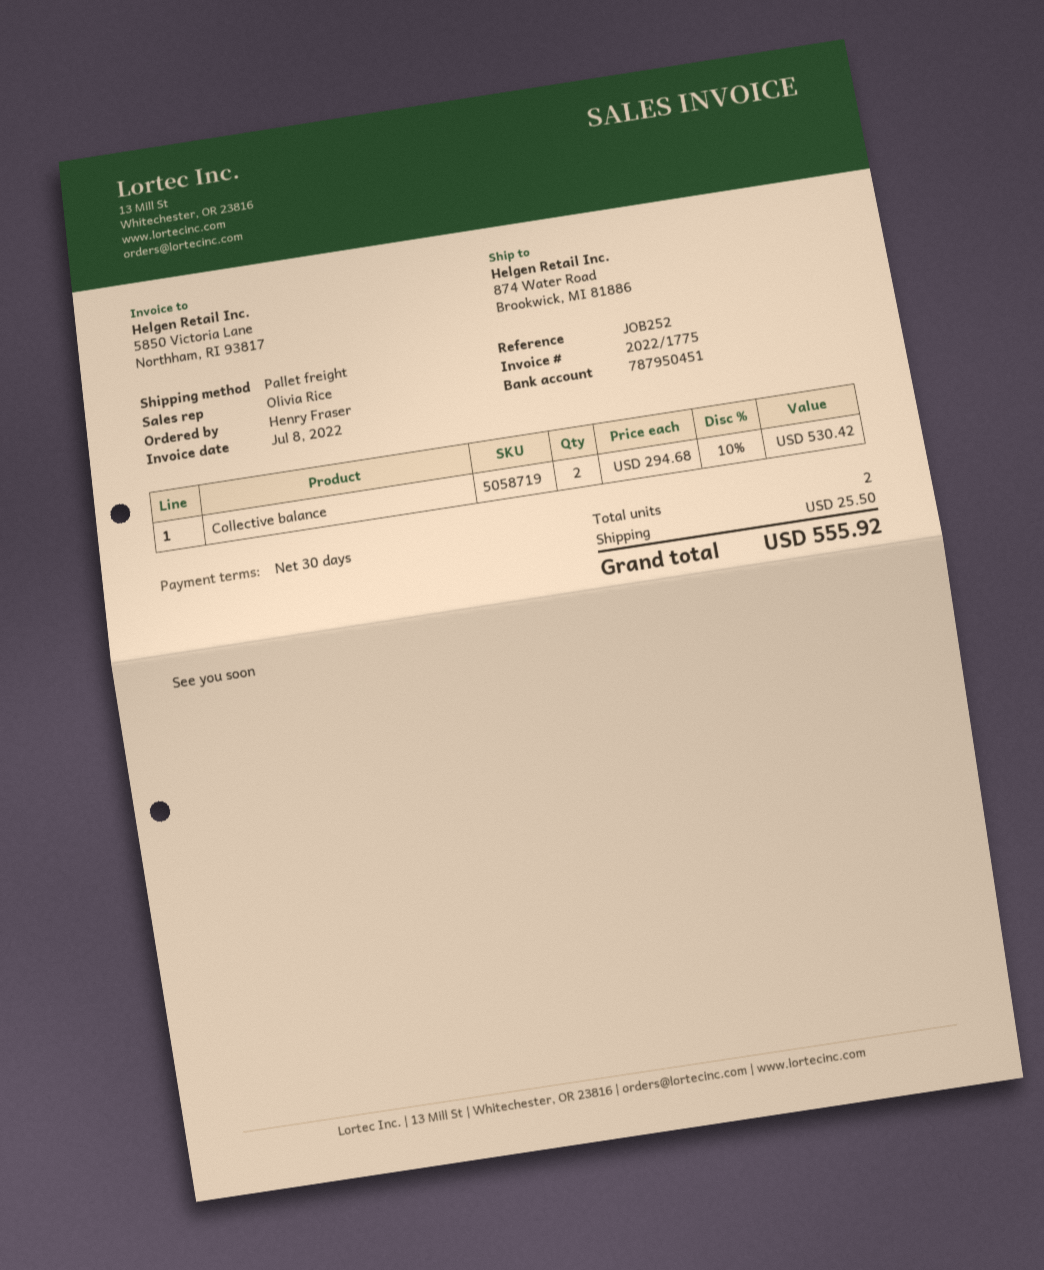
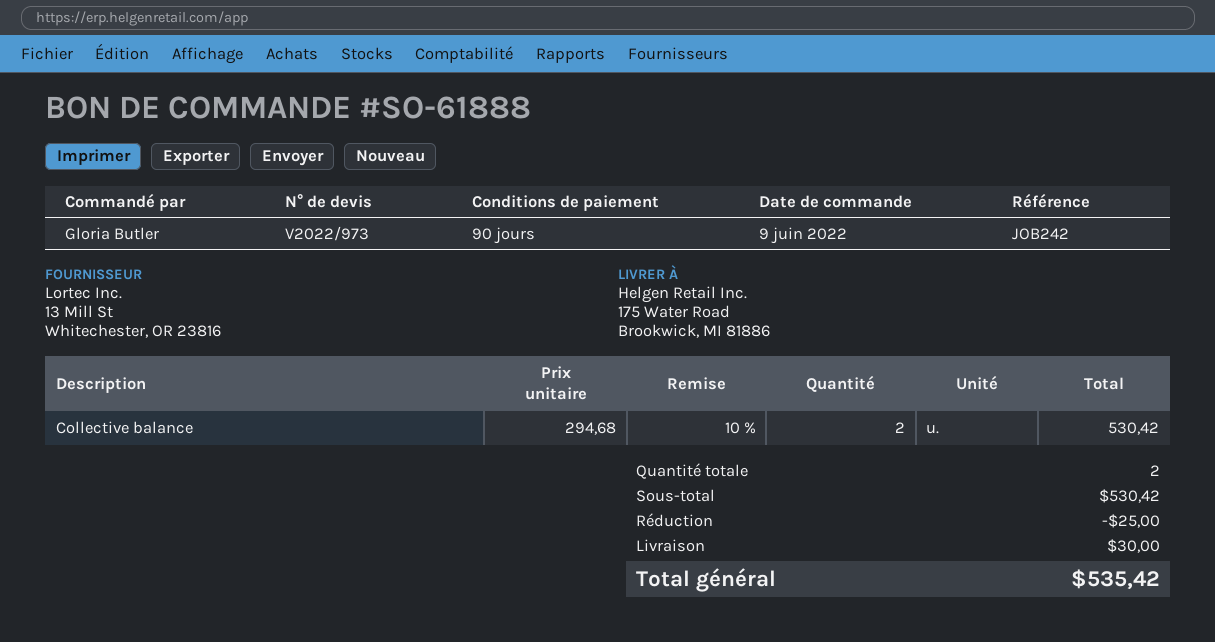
payment terms: 30 days -> 90 days
reference: JOB252 -> JOB242
ordered by: Henry Fraser -> Gloria Butler
ship to: 874 Water Road, Brookwick, MI 81886 -> 175 Water Road, Brookwick, MI 81886
discount: none -> 25.00
shipping: 25.50 -> 30.00
total: 555.92 -> 535.42

